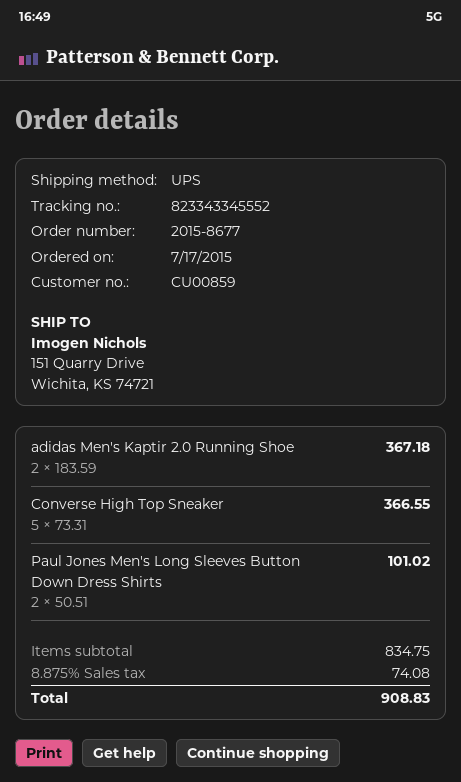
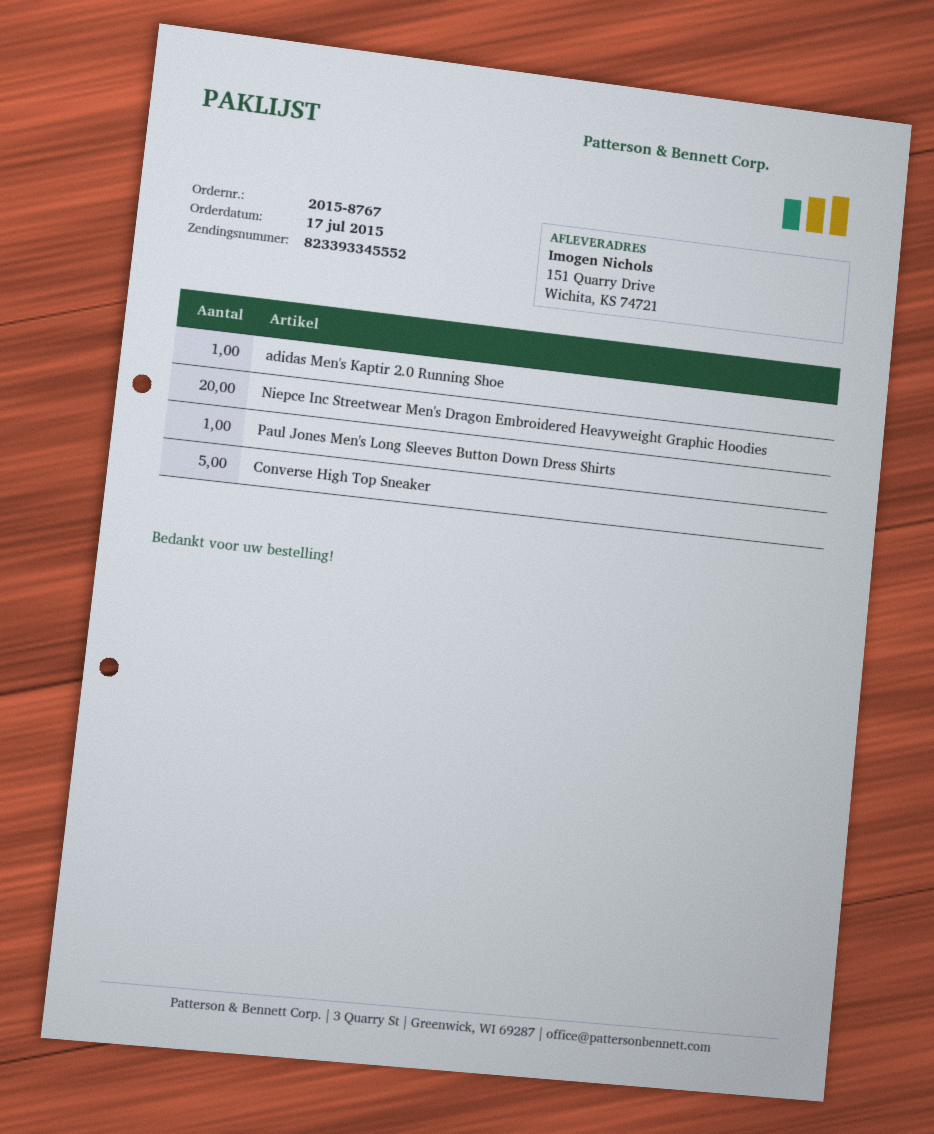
order number: 2015-8677 -> 2015-8767
tracking number: 823343345552 -> 823393345552
adidas Men's Kaptir 2.0 Running Shoe: 2 -> 1
Paul Jones Men's Long Sleeves Button Down Dress Shirts: 2 -> 1
Niepce Inc Streetwear Men's Dragon Embroidered Heavyweight Graphic Hoodies: none -> 20

